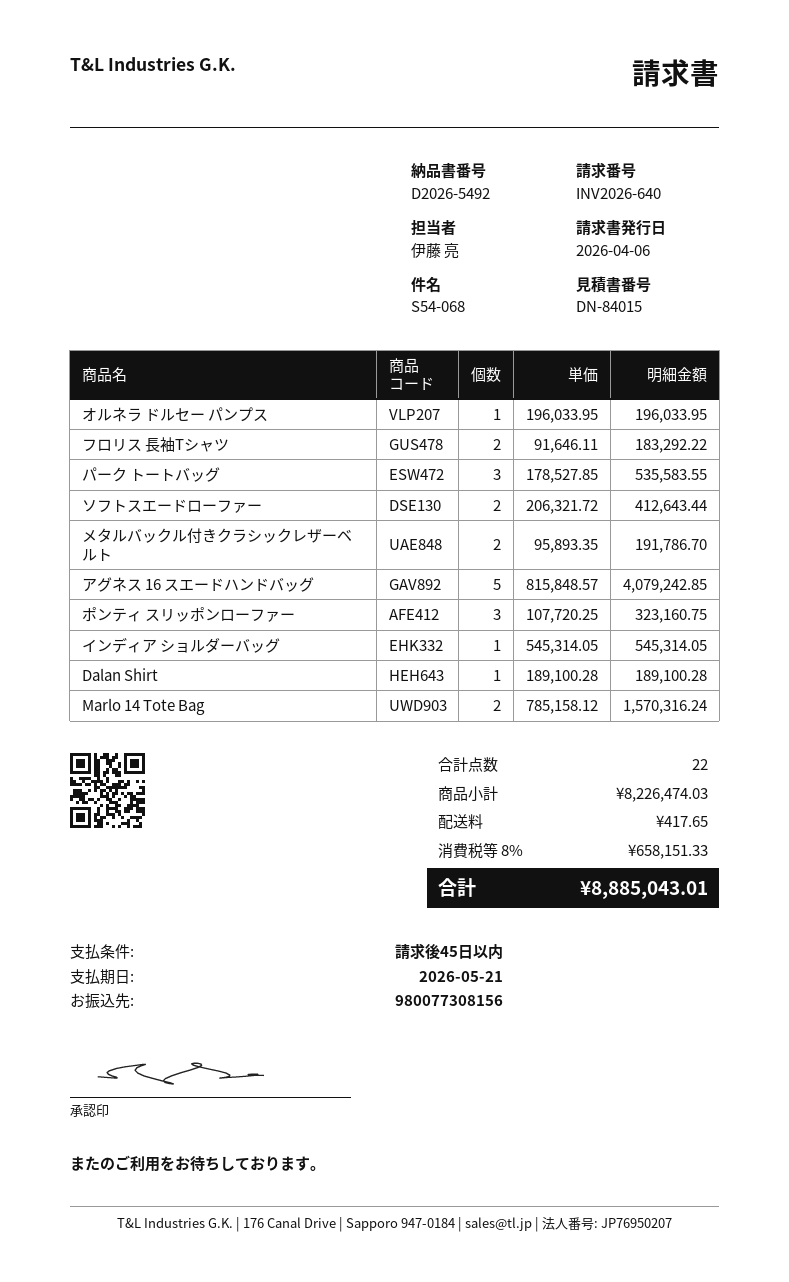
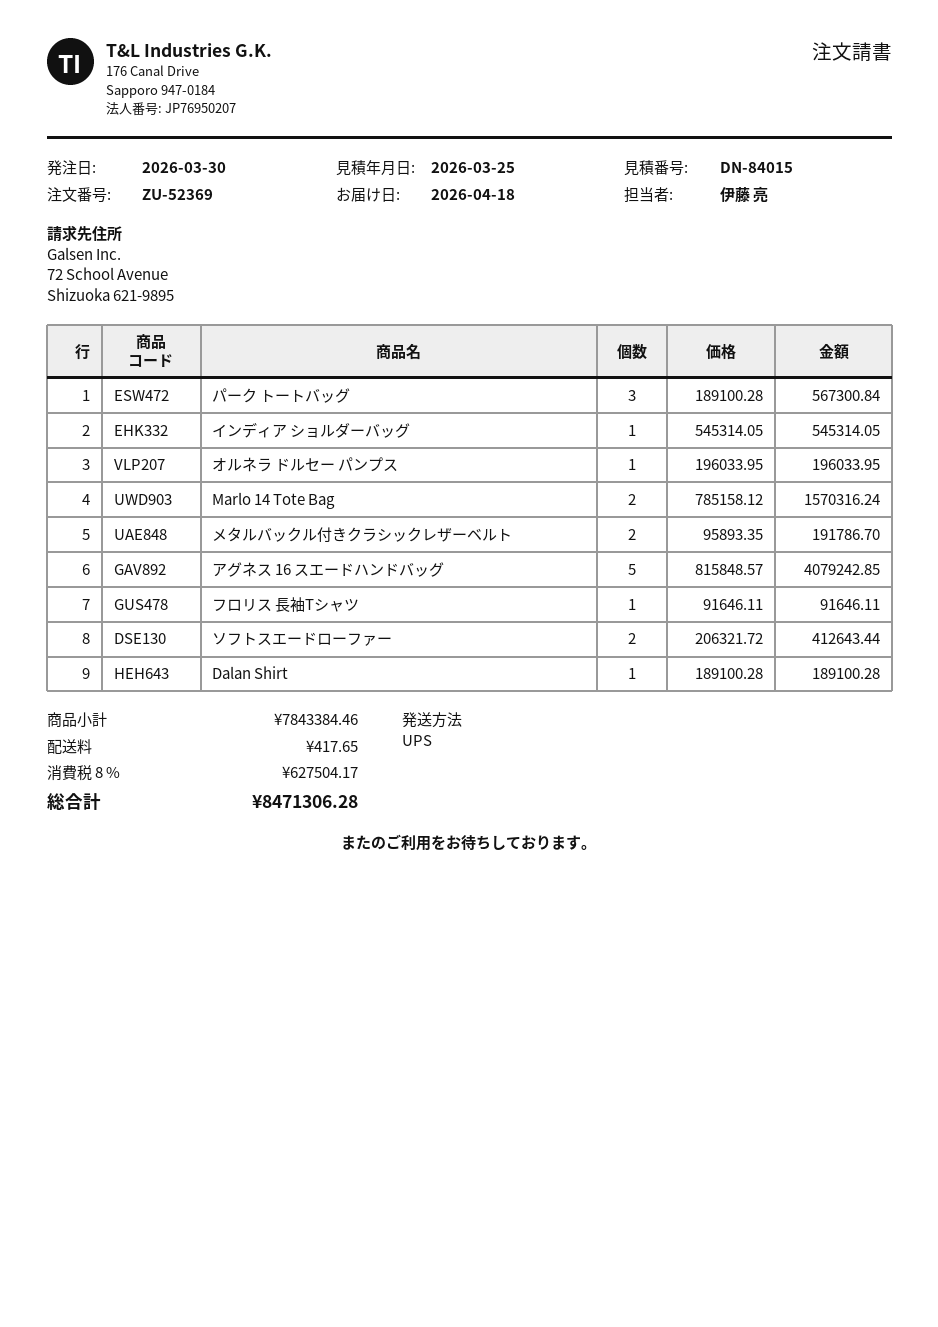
フロリス 長袖Tシャツ: 2 x 91646.11 = 183292.22 -> 1 x 91646.11 = 91646.11
パーク トートバッグ: 3 x 178527.85 = 535583.55 -> 3 x 189100.28 = 567300.84
ポンティ スリッポンローファー: 3 x 107720.25 = 323160.75 -> none
subtotal: 8226474.03 -> 7843384.46
tax: 8% = 658151.33 -> 8% = 627504.17
total: 8885043.01 -> 8471306.28

